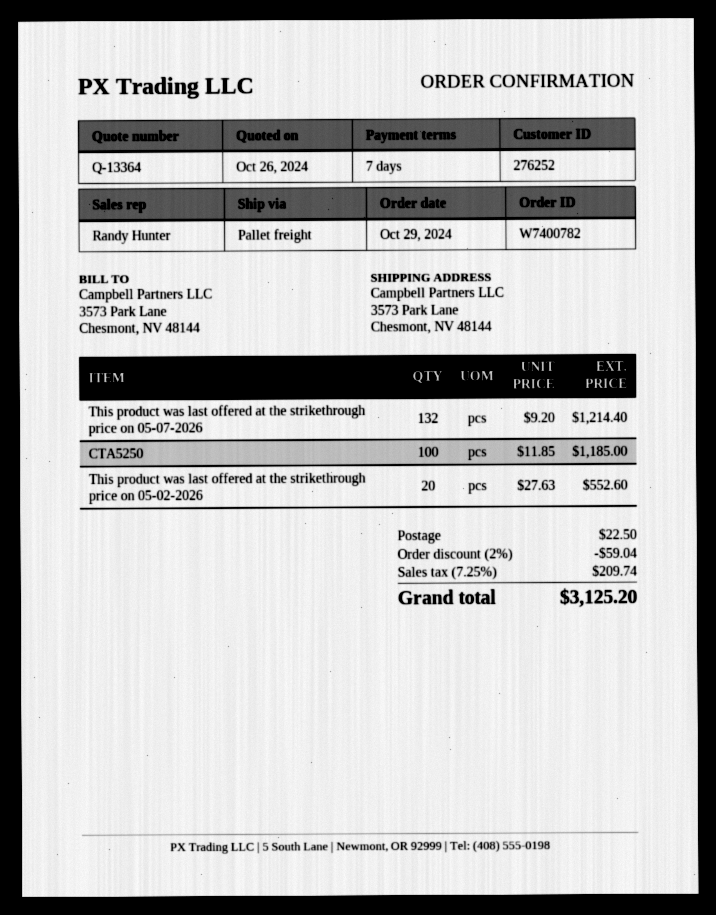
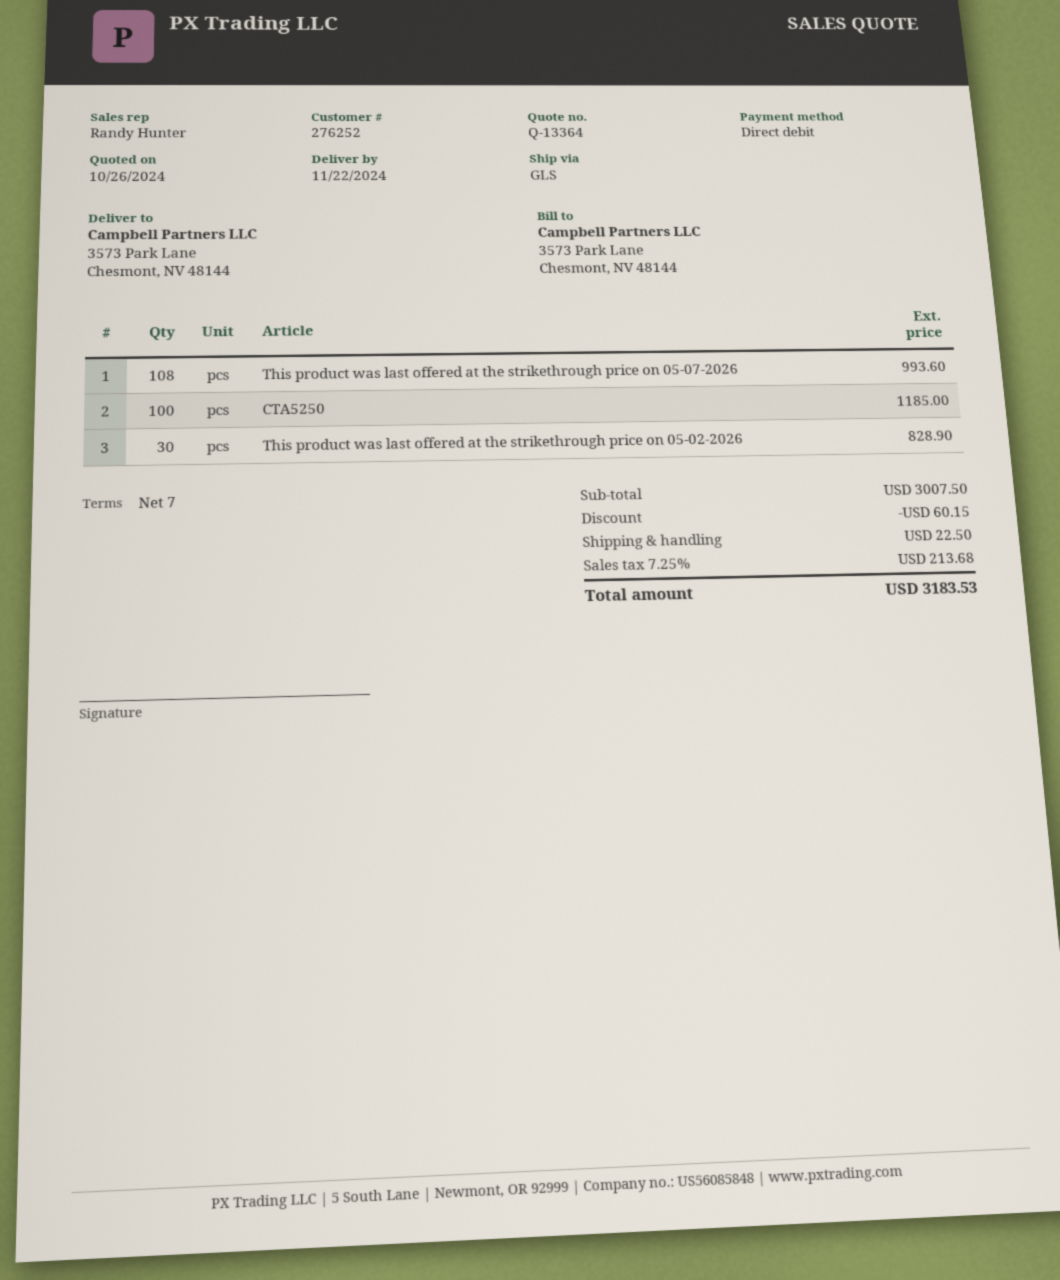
shipping method: pallet freight -> GLS
This product was last offered at the strikethrough price on 05-07-2026: 132 for 1214.40 -> 108 for 993.60
This product was last offered at the strikethrough price on 05-02-2026: 20 for 552.60 -> 30 for 828.90
discount: 59.04 -> 60.15
tax: 7.25% = 209.74 -> 7.25% = 213.68
total: 3125.20 -> 3183.53

